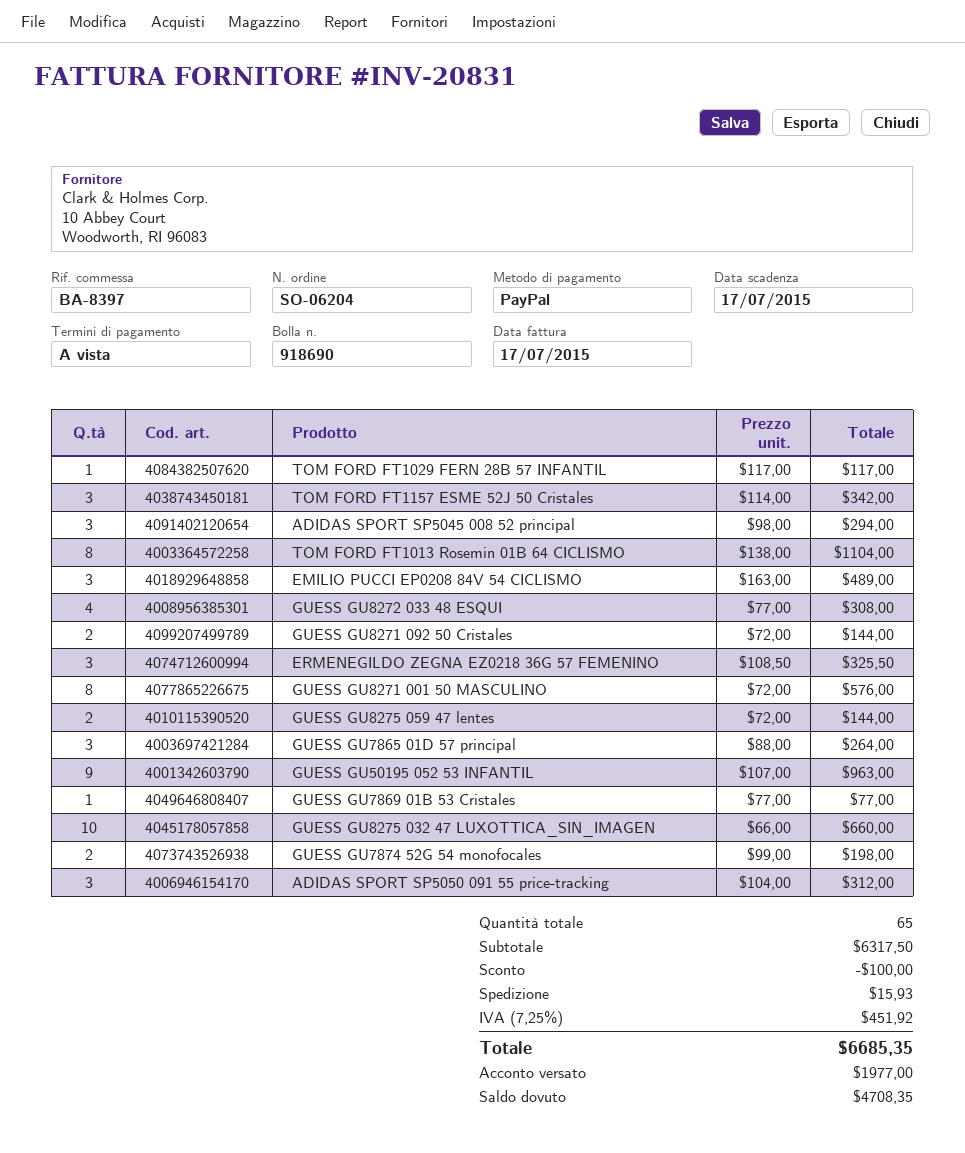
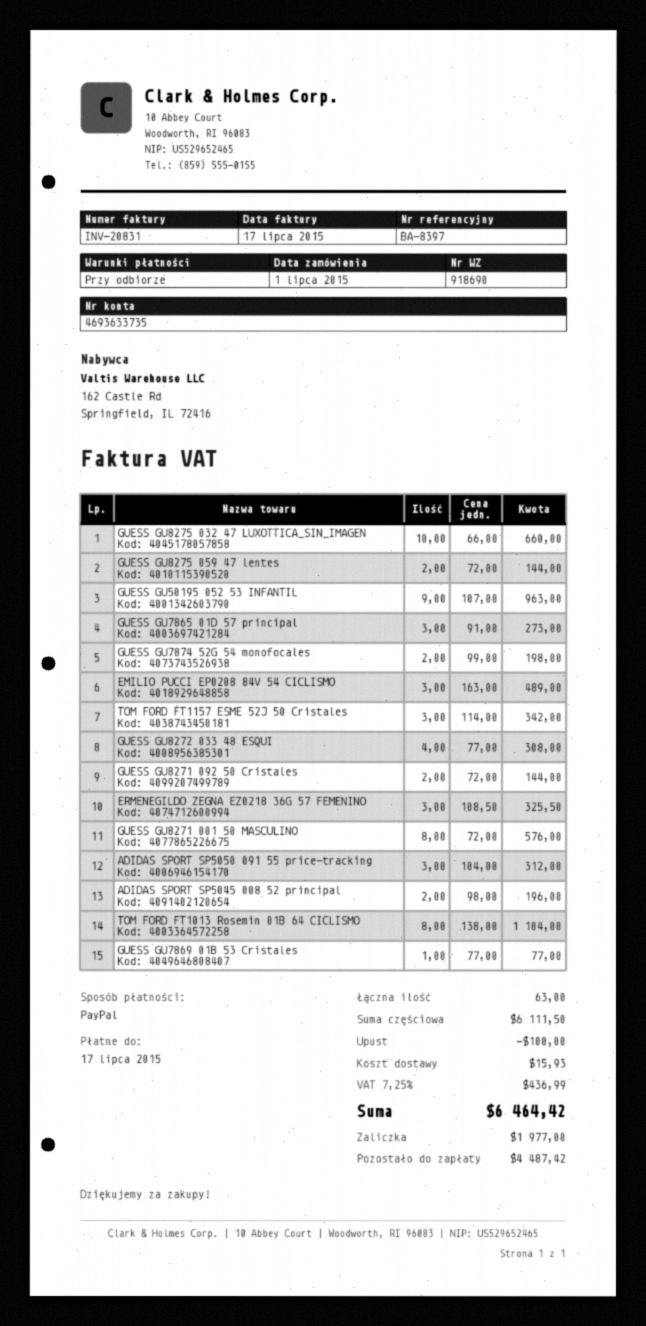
TOM FORD FT1029 FERN 28B 57 INFANTIL: 1 x 117.00 = 117.00 -> none
ADIDAS SPORT SP5045 008 52 principal: 3 x 98.00 = 294.00 -> 2 x 98.00 = 196.00
GUESS GU7865 01D 57 principal: 3 x 88.00 = 264.00 -> 3 x 91.00 = 273.00
total quantity: 65 -> 63
subtotal: 6317.50 -> 6111.50
tax: 7.25% = 451.92 -> 7.25% = 436.99
total: 6685.35 -> 6464.42
balance: 4708.35 -> 4487.42

